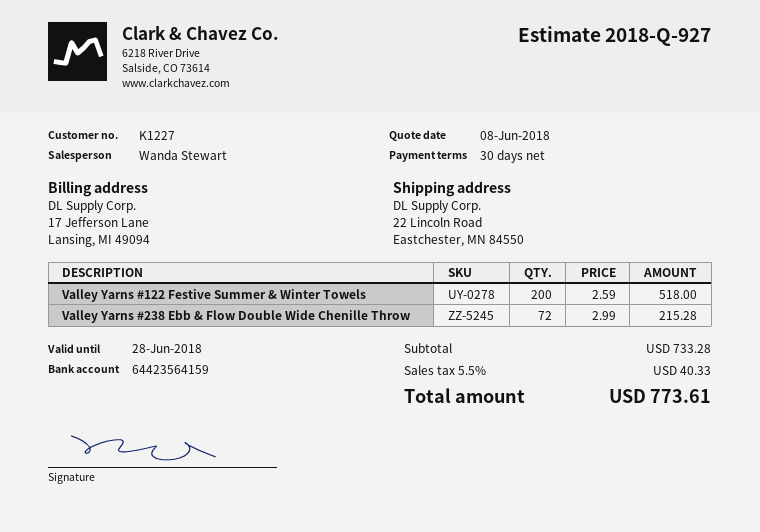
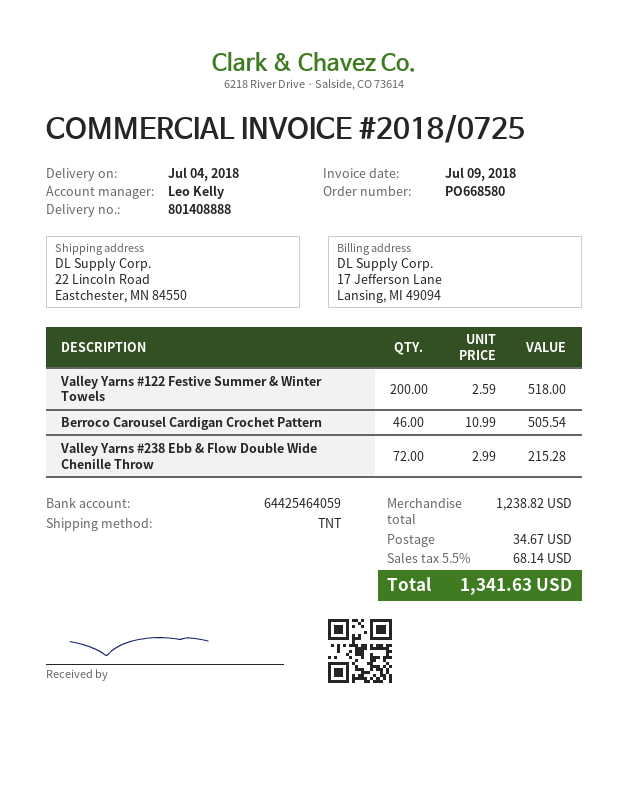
sales rep: Wanda Stewart -> Leo Kelly
bank account: 64423564159 -> 64425464059
Berroco Carousel Cardigan Crochet Pattern: none -> 46 x 10.99 = 505.54
subtotal: 733.28 -> 1238.82
shipping: none -> 34.67
tax: 5.5% = 40.33 -> 5.5% = 68.14
total: 773.61 -> 1341.63

